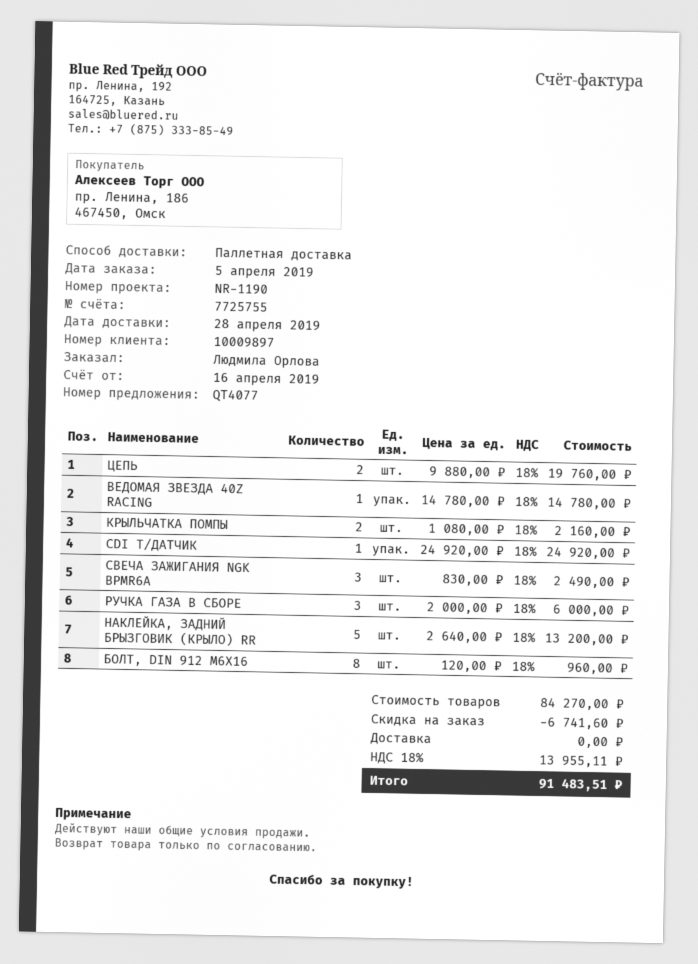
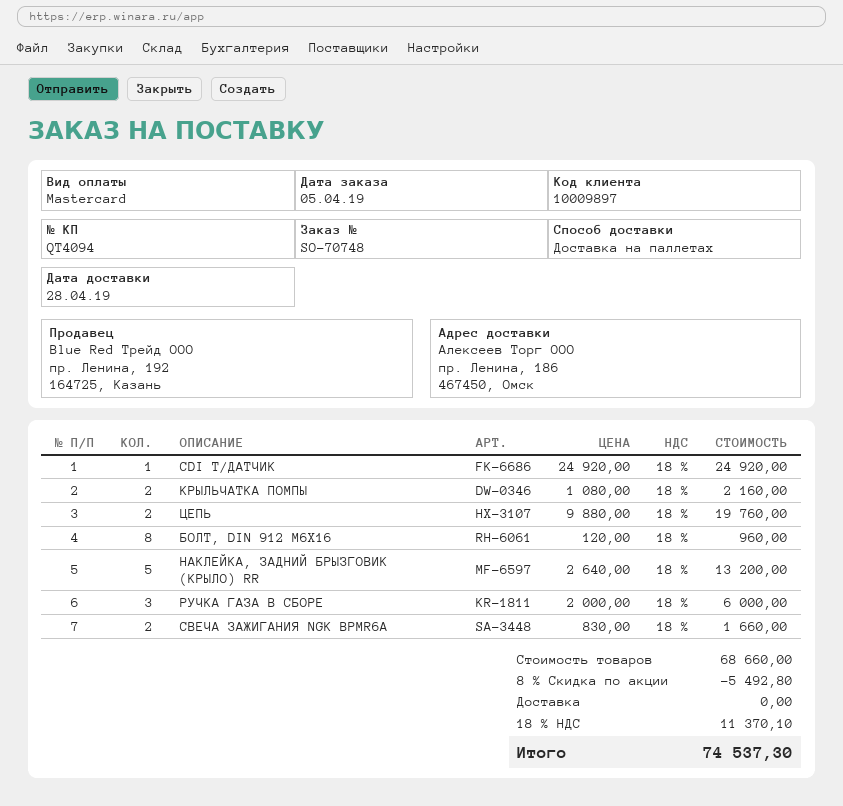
quote number: QT4077 -> QT4094
ВЕДОМАЯ ЗВЕЗДА 40Z RACING: 1 x 14780.00 = 14780.00 -> none
СВЕЧА ЗАЖИГАНИЯ NGK BPMR6A: 3 x 830.00 = 2490.00 -> 2 x 830.00 = 1660.00
subtotal: 84270.00 -> 68660.00
discount: 6741.60 -> 5492.80
tax: 18% = 13955.11 -> 18% = 11370.10
total: 91483.51 -> 74537.30

